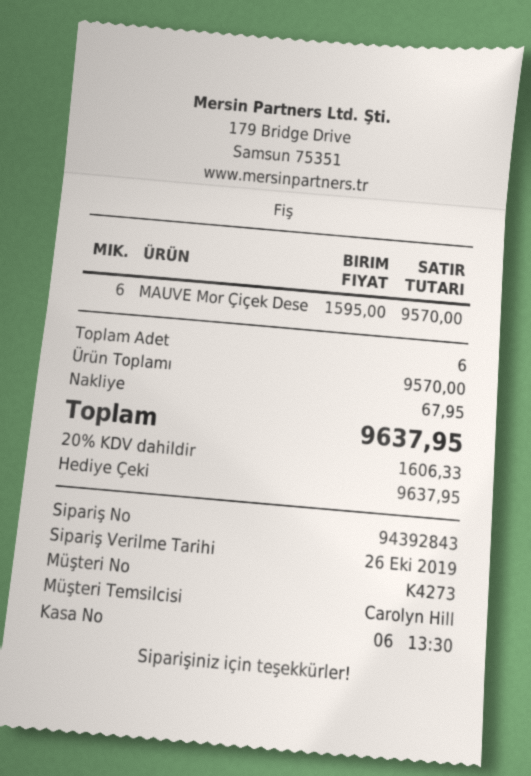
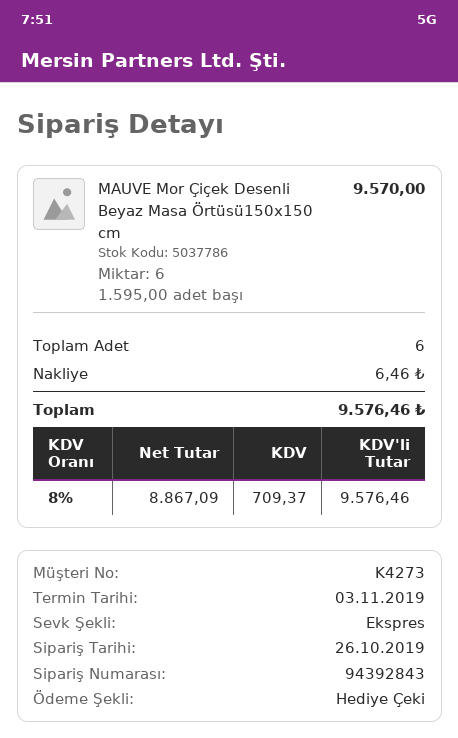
shipping: 67.95 -> 6.46
tax: 20% = 1606.33 -> 8% = 709.37
total: 9637.95 -> 9576.46

